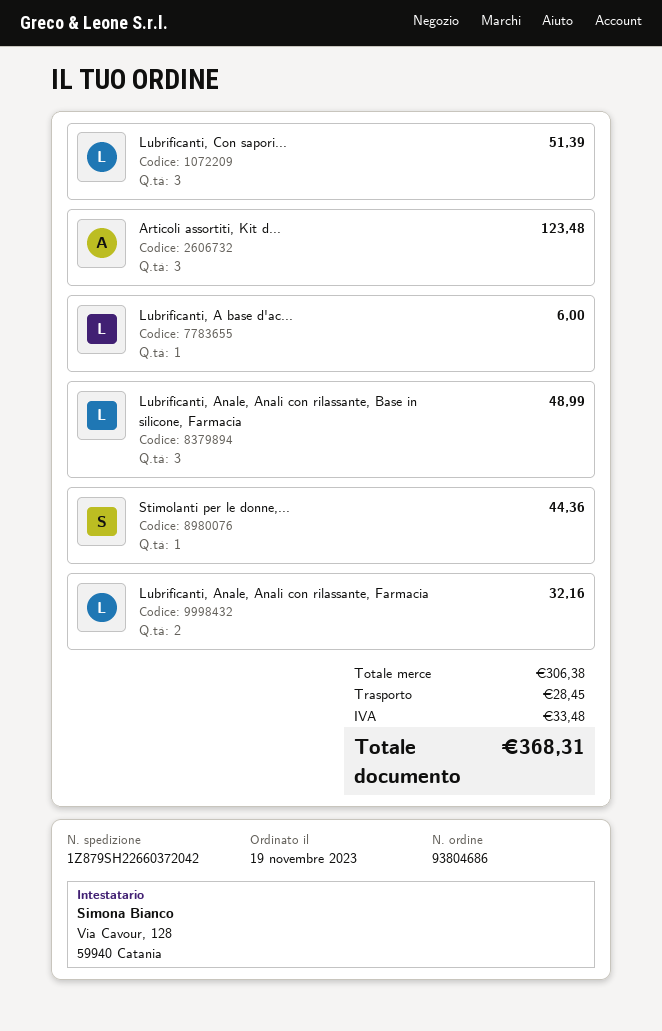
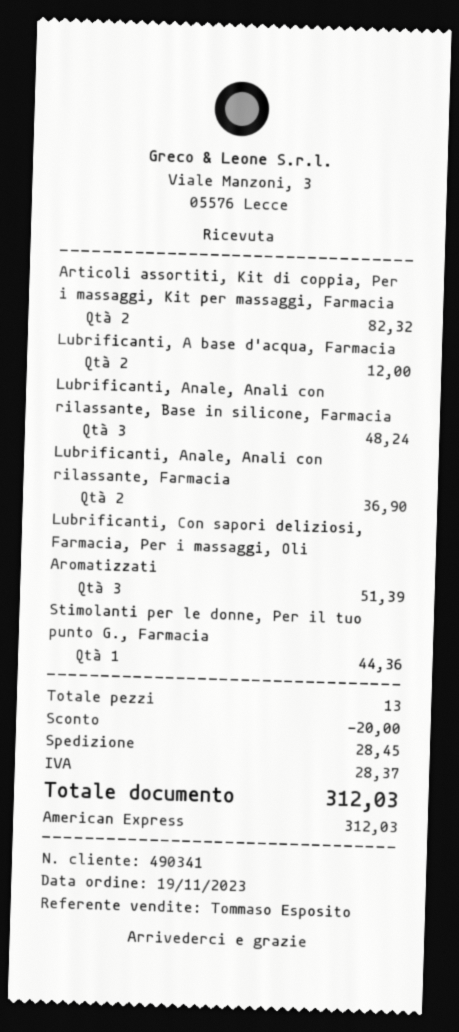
Articoli assortiti, Kit d...: 3 for 123.48 -> 2 for 82.32
Lubrificanti, A base d'ac...: 1 for 6.00 -> 2 for 12.00
Lubrificanti, Anale, Anali con rilassante, Base in silicone, Farmacia: 3 for 48.99 -> 3 for 48.24
Lubrificanti, Anale, Anali con rilassante, Farmacia: 2 for 32.16 -> 2 for 36.90
discount: none -> 20.00
tax: 33.48 -> 28.37
total: 368.31 -> 312.03

